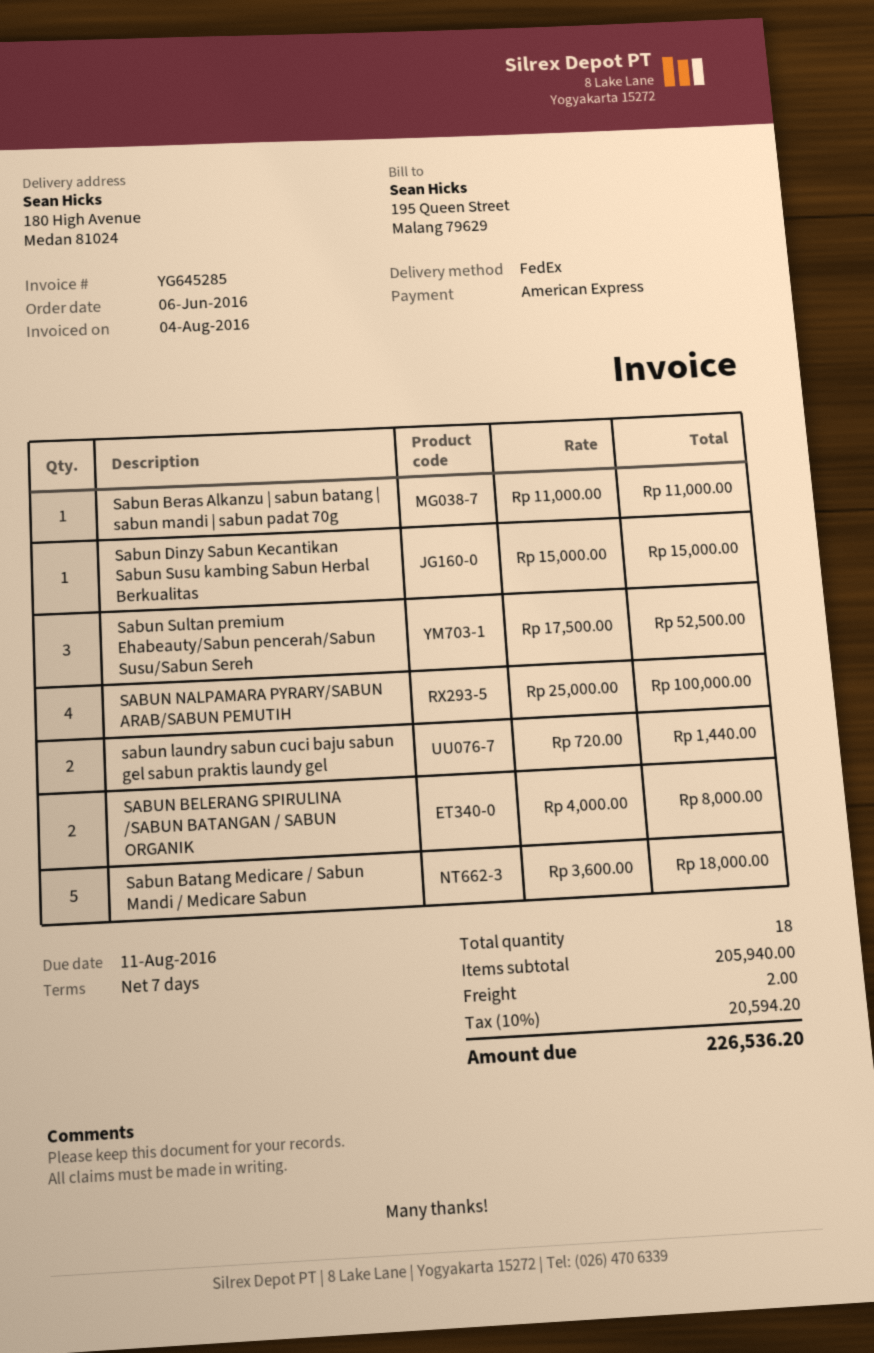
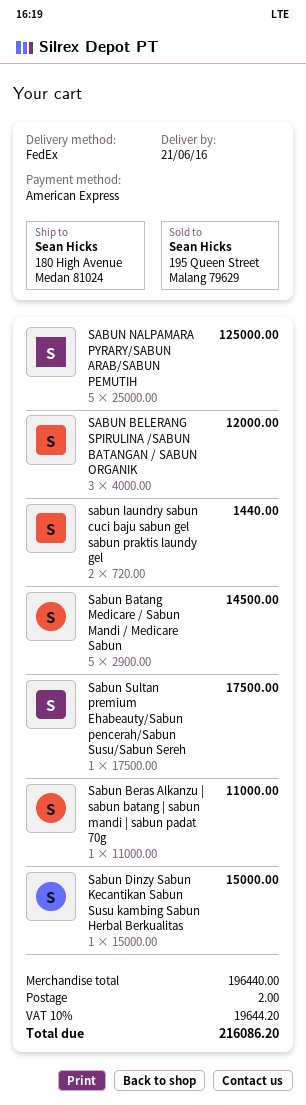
Sabun Sultan premium Ehabeauty/Sabun pencerah/Sabun Susu/Sabun Sereh: 3 x 17500.00 = 52500.00 -> 1 x 17500.00 = 17500.00
SABUN NALPAMARA PYRARY/SABUN ARAB/SABUN PEMUTIH: 4 x 25000.00 = 100000.00 -> 5 x 25000.00 = 125000.00
SABUN BELERANG SPIRULINA /SABUN BATANGAN / SABUN ORGANIK: 2 x 4000.00 = 8000.00 -> 3 x 4000.00 = 12000.00
Sabun Batang Medicare / Sabun Mandi / Medicare Sabun: 5 x 3600.00 = 18000.00 -> 5 x 2900.00 = 14500.00
subtotal: 205940.00 -> 196440.00
tax: 10% = 20594.20 -> 10% = 19644.20
total: 226536.20 -> 216086.20

